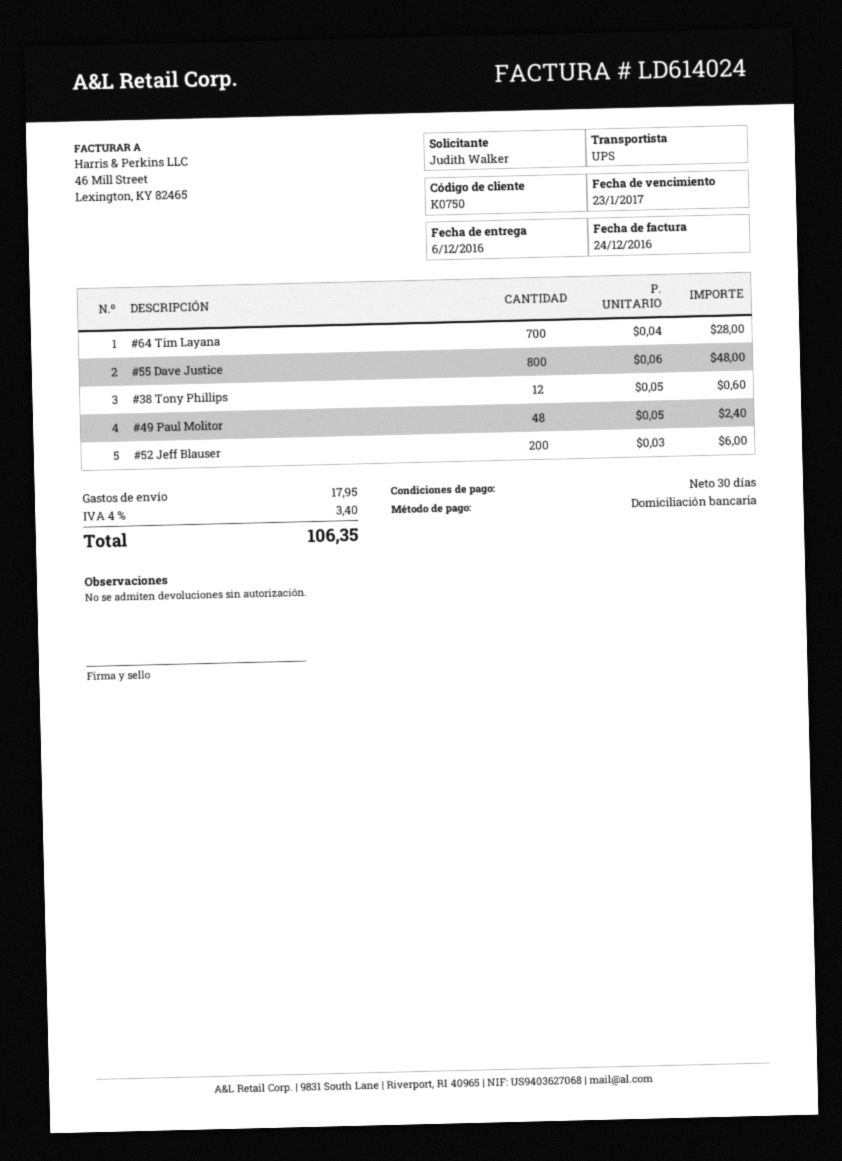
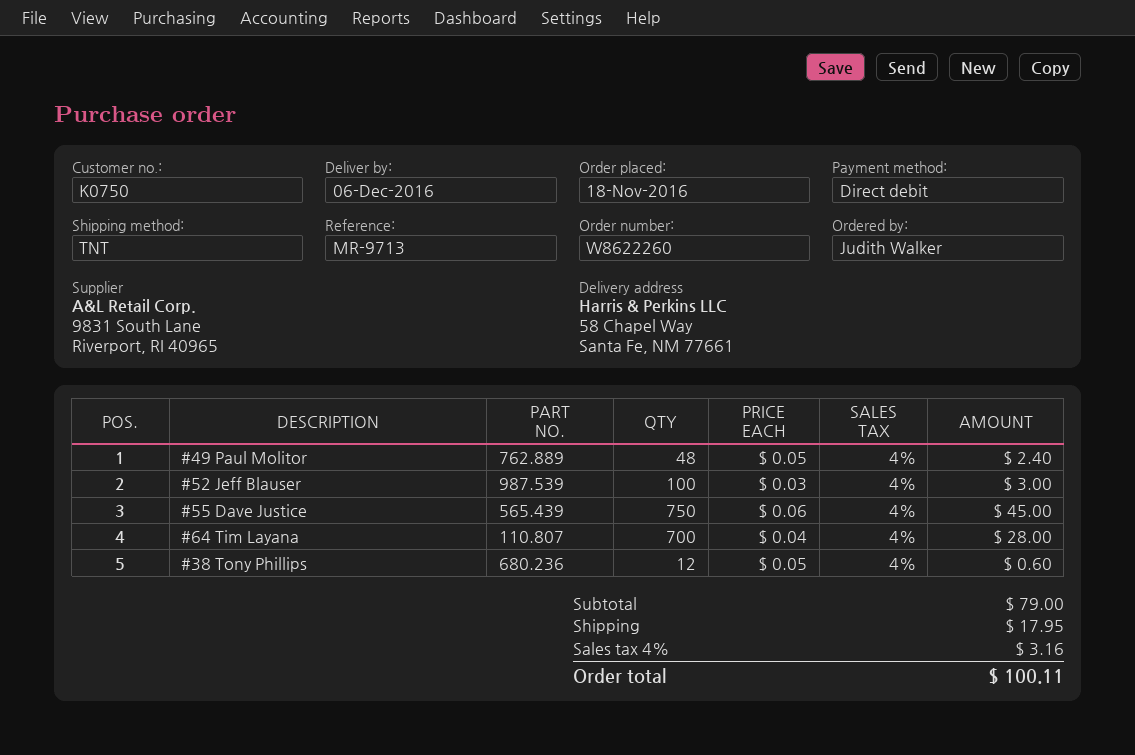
shipping method: UPS -> TNT
#55 Dave Justice: 800 x 0.06 = 48.00 -> 750 x 0.06 = 45.00
#52 Jeff Blauser: 200 x 0.03 = 6.00 -> 100 x 0.03 = 3.00
tax: 4% = 3.40 -> 4% = 3.16
total: 106.35 -> 100.11

